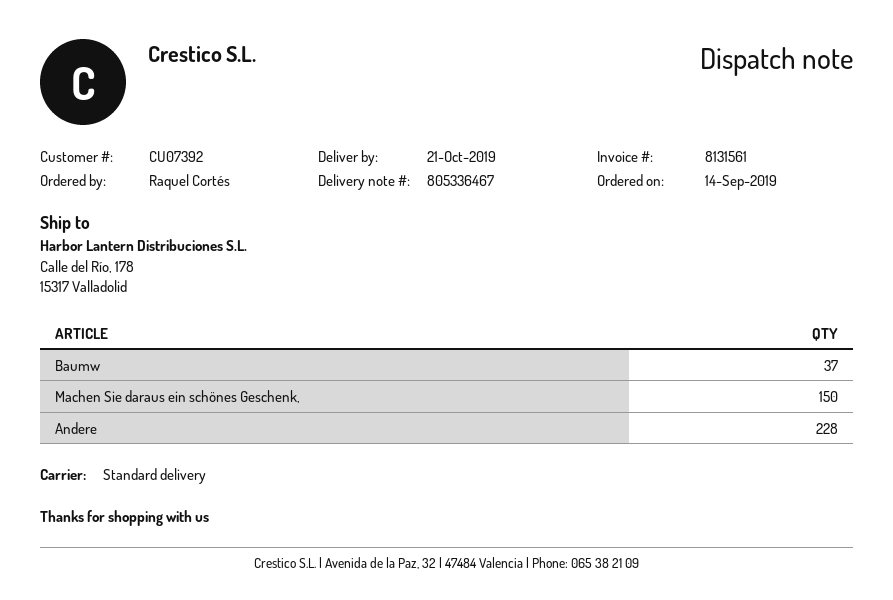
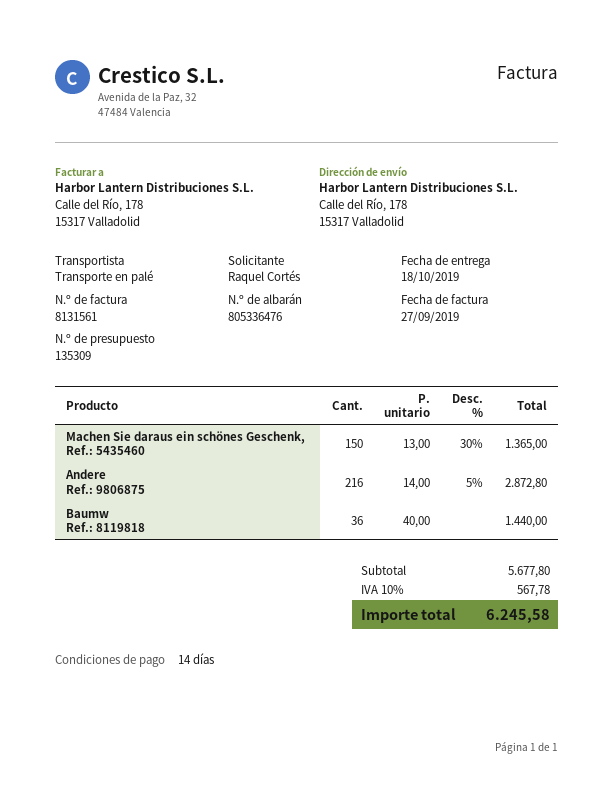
delivery note number: 805336467 -> 805336476
delivery date: 2019-10-21 -> 2019-10-18
shipping method: standard -> pallet freight
Baumw: 37 -> 36
Andere: 228 -> 216

